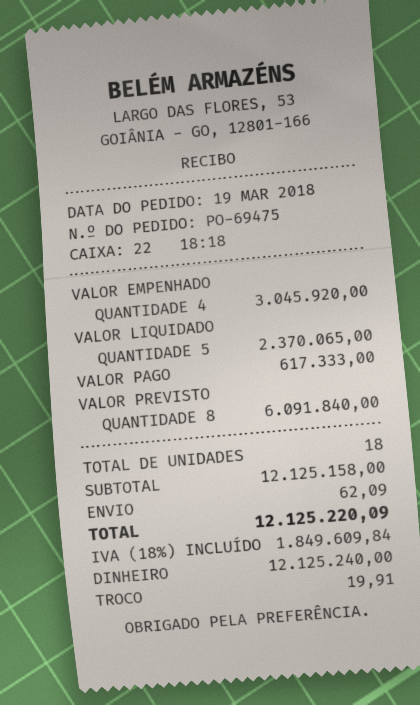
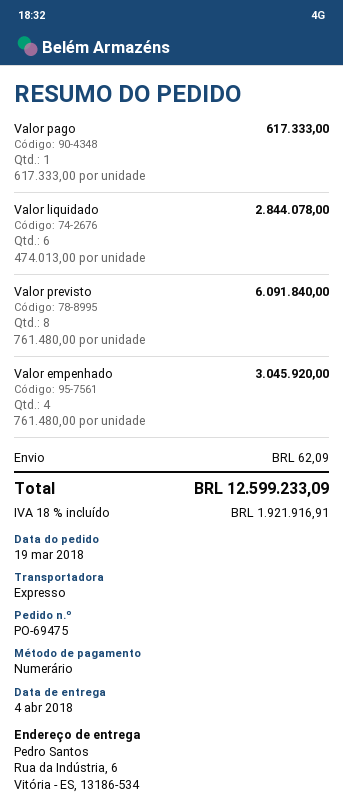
VALOR LIQUIDADO: 5 for 2370065.00 -> 6 for 2844078.00
tax: 18% = 1849609.84 -> 18% = 1921916.91
total: 12125220.09 -> 12599233.09

